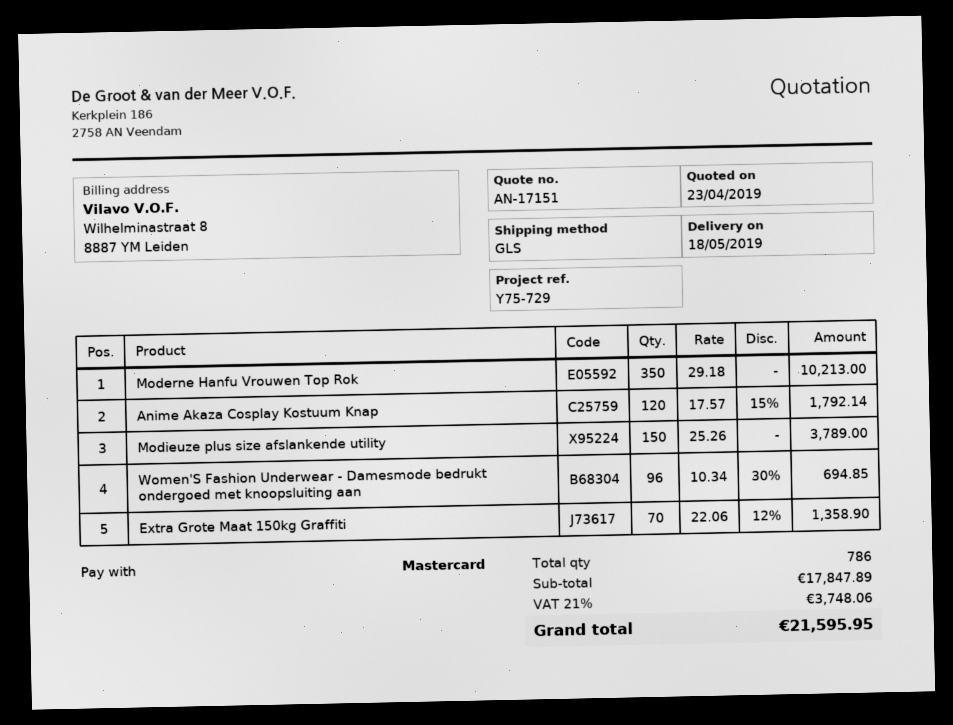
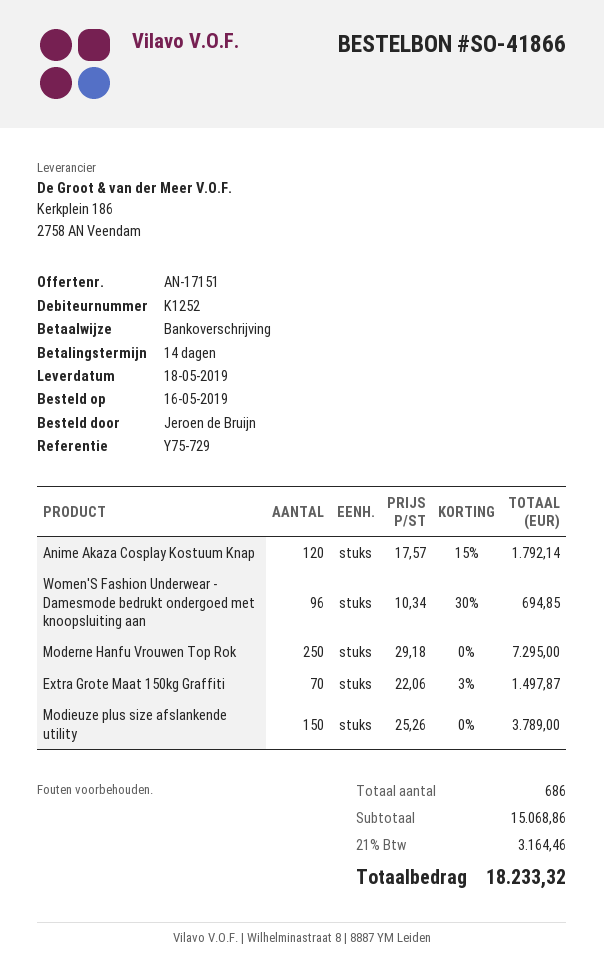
payment method: Mastercard -> bank transfer
Moderne Hanfu Vrouwen Top Rok: 350 x 29.18 = 10213.00 -> 250 x 29.18 = 7295.00
Extra Grote Maat 150kg Graffiti: 70 x 22.06 - 12% = 1358.90 -> 70 x 22.06 - 3% = 1497.87
total quantity: 786 -> 686
subtotal: 17847.89 -> 15068.86
tax: 21% = 3748.06 -> 21% = 3164.46
total: 21595.95 -> 18233.32

